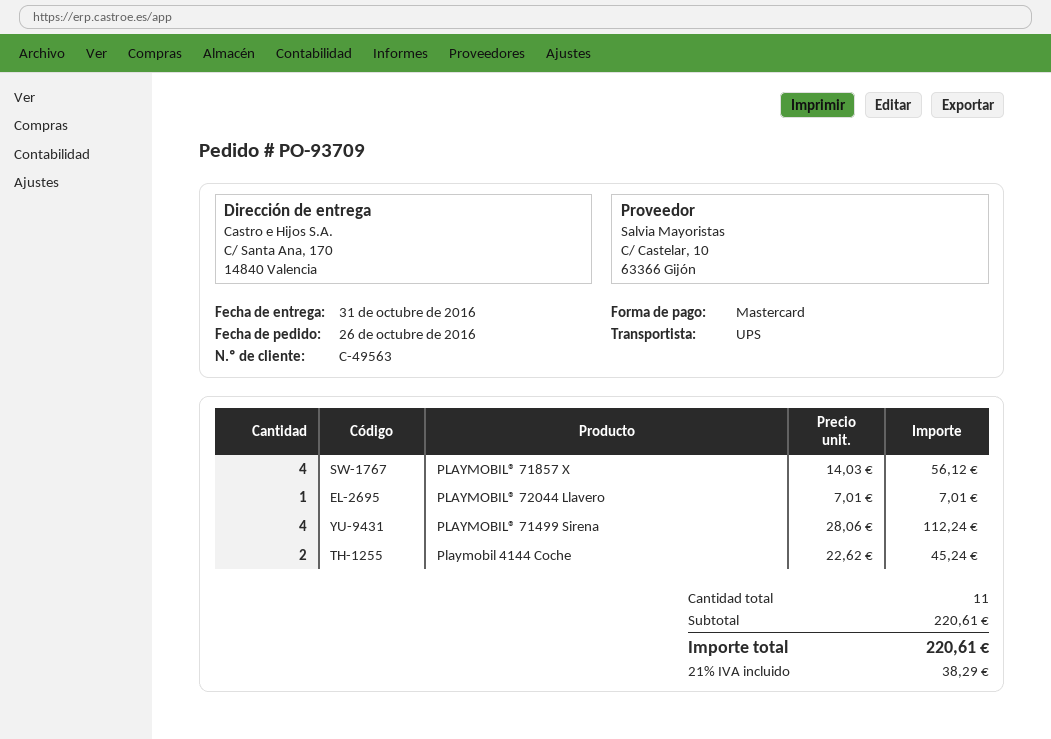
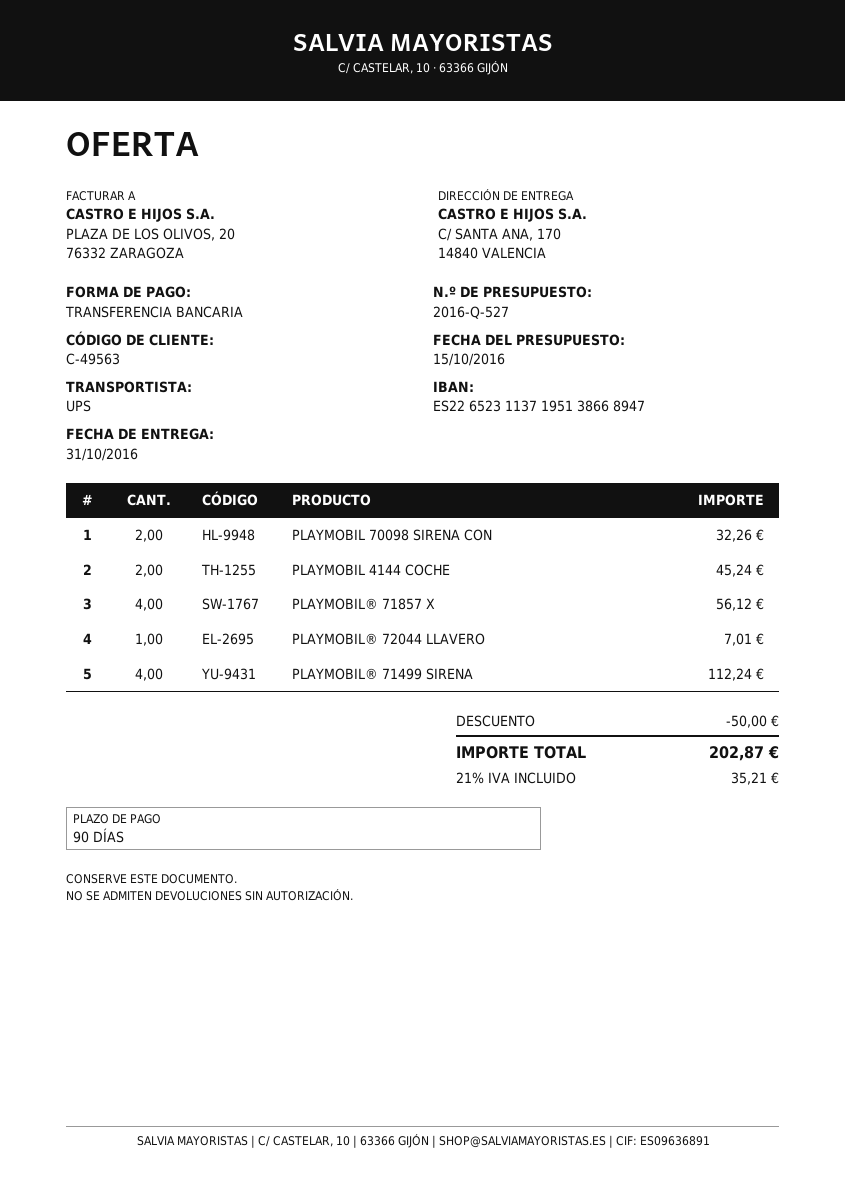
payment method: Mastercard -> bank transfer
PLAYMOBIL 70098 SIRENA CON: none -> 2 for 32.26
discount: none -> 50.00
tax: 21% = 38.29 -> 21% = 35.21
total: 220.61 -> 202.87

